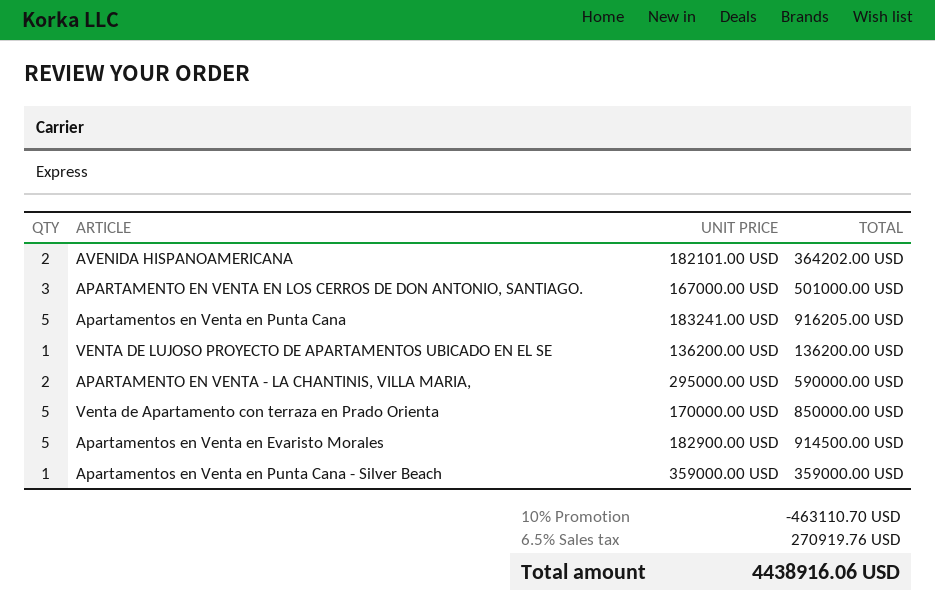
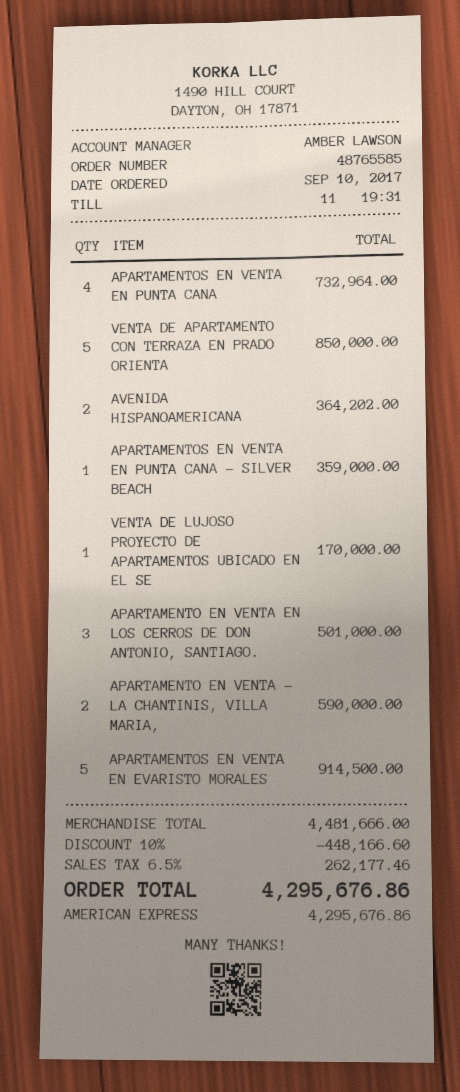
Apartamentos en Venta en Punta Cana: 5 for 916205.00 -> 4 for 732964.00
VENTA DE LUJOSO PROYECTO DE APARTAMENTOS UBICADO EN EL SE: 1 for 136200.00 -> 1 for 170000.00
discount: 10% = 463110.70 -> 10% = 448166.60
tax: 6.5% = 270919.76 -> 6.5% = 262177.46
total: 4438916.06 -> 4295676.86

